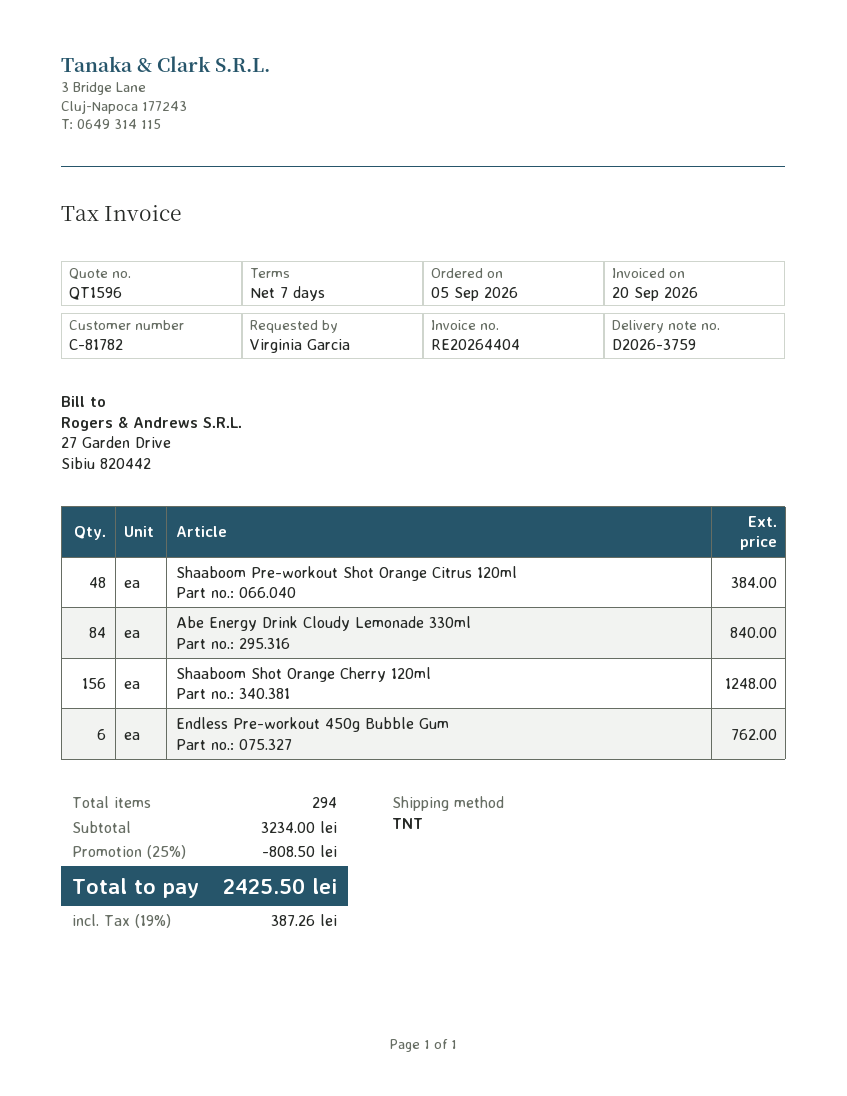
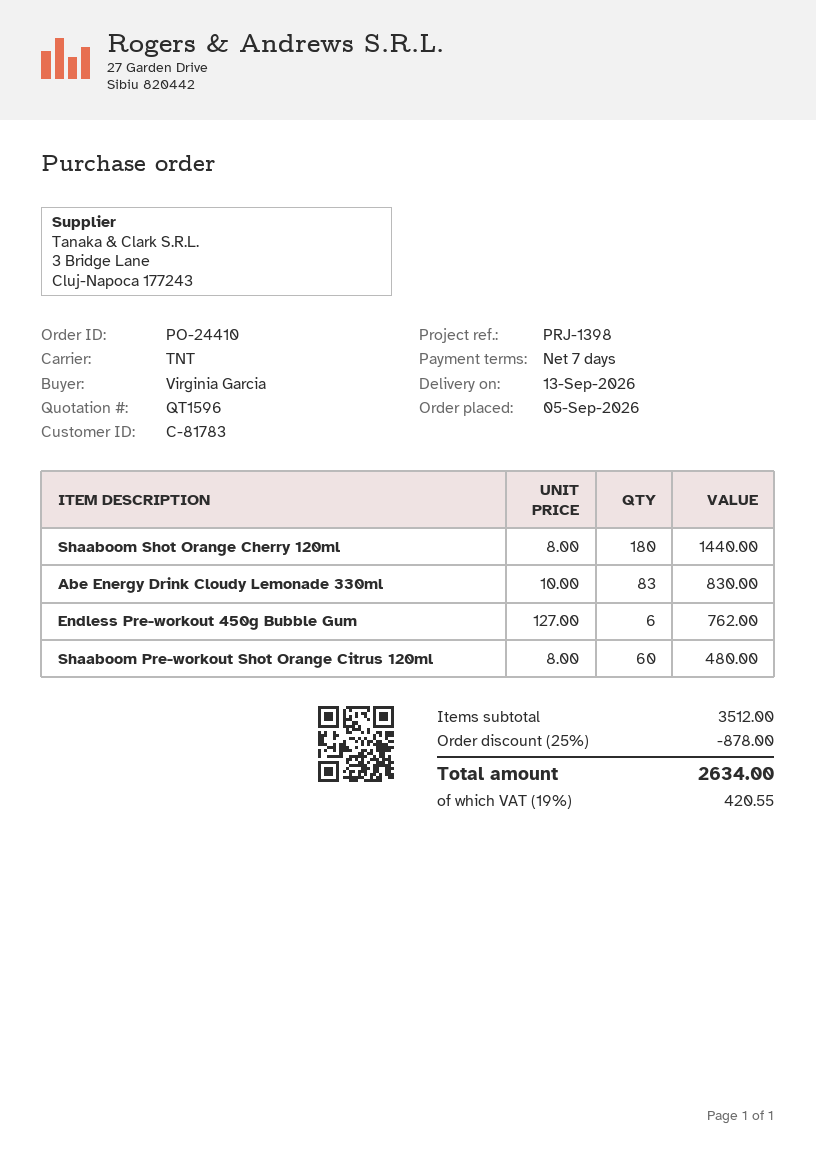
customer number: C-81782 -> C-81783
Shaaboom Pre-workout Shot Orange Citrus 120ml: 48 for 384.00 -> 60 for 480.00
Abe Energy Drink Cloudy Lemonade 330ml: 84 for 840.00 -> 83 for 830.00
Shaaboom Shot Orange Cherry 120ml: 156 for 1248.00 -> 180 for 1440.00
subtotal: 3234.00 -> 3512.00
discount: 25% = 808.50 -> 25% = 878.00
tax: 19% = 387.26 -> 19% = 420.55
total: 2425.50 -> 2634.00

